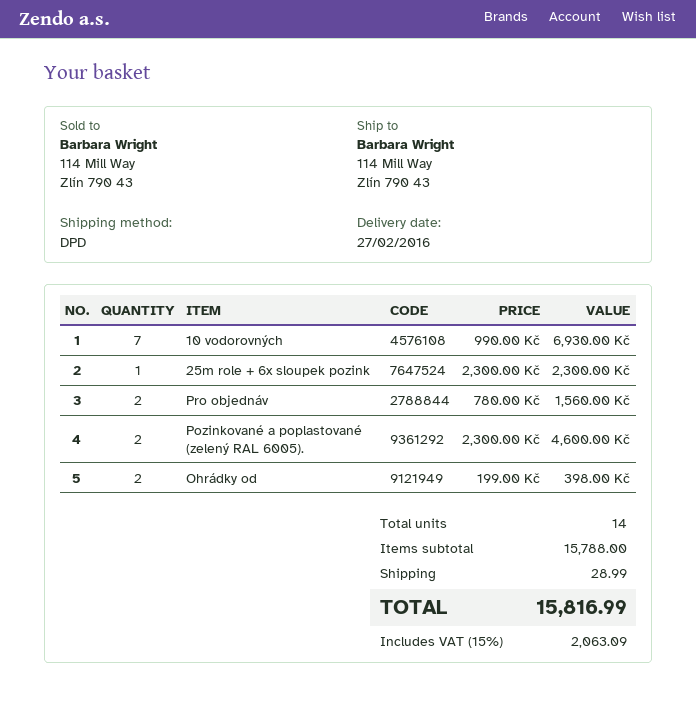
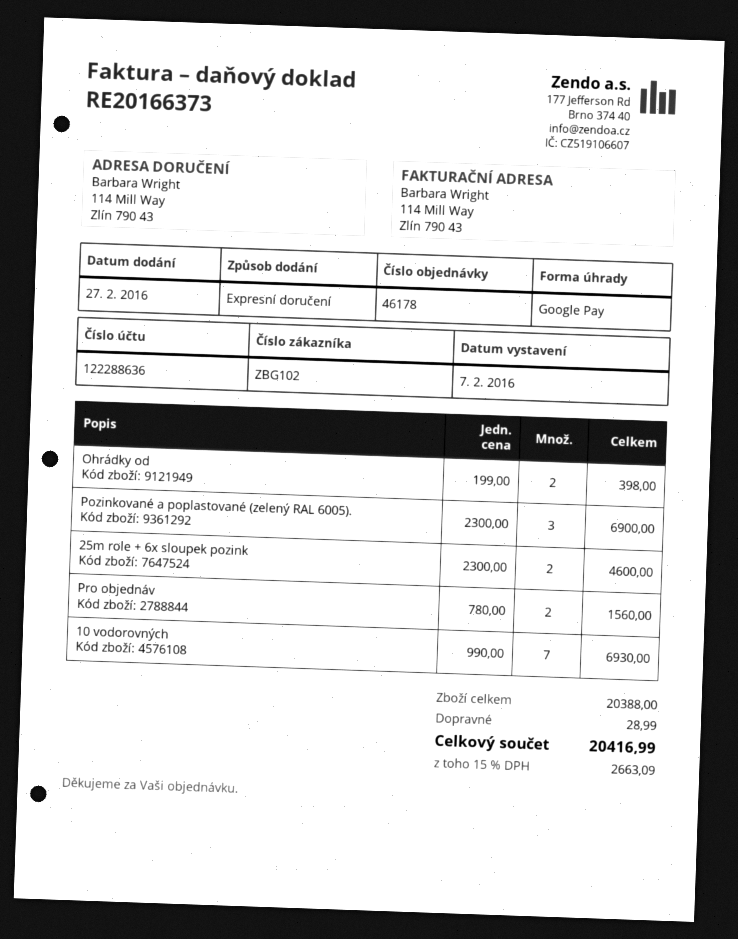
shipping method: DPD -> express
25m role + 6x sloupek pozink: 1 x 2300.00 = 2300.00 -> 2 x 2300.00 = 4600.00
Pozinkované a poplastované (zelený RAL 6005).: 2 x 2300.00 = 4600.00 -> 3 x 2300.00 = 6900.00
subtotal: 15788.00 -> 20388.00
tax: 15% = 2063.09 -> 15% = 2663.09
total: 15816.99 -> 20416.99

